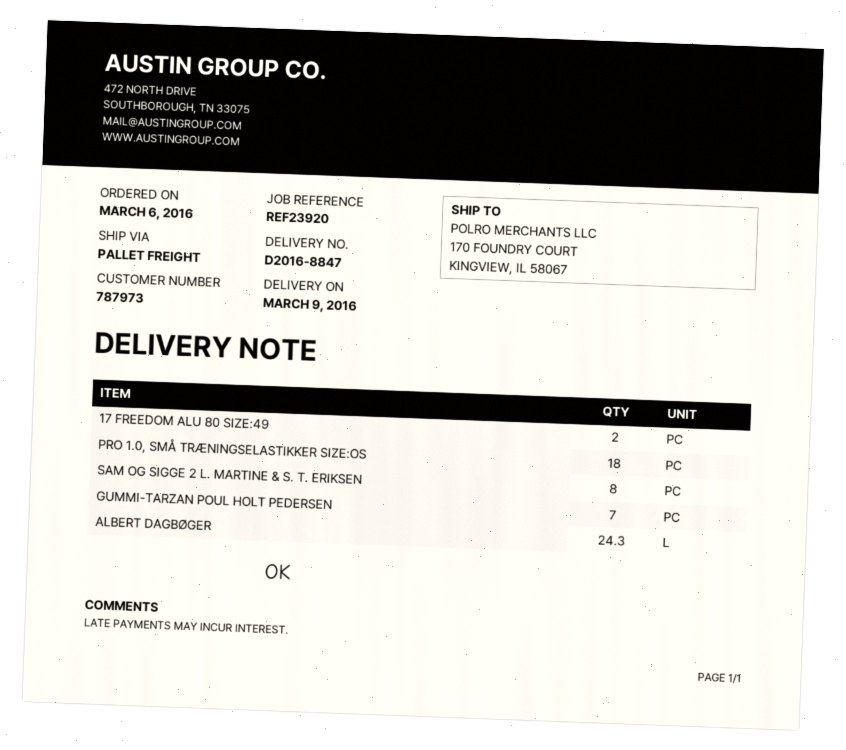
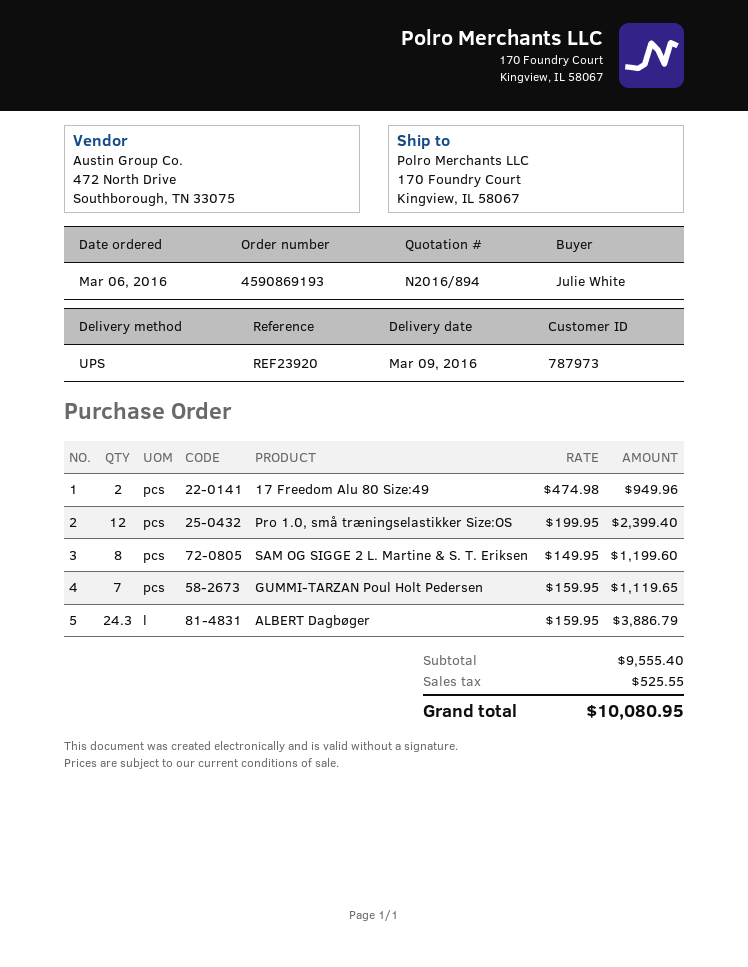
shipping method: pallet freight -> UPS
PRO 1.0, SMÅ TRÆNINGSELASTIKKER SIZE:OS: 18 -> 12

